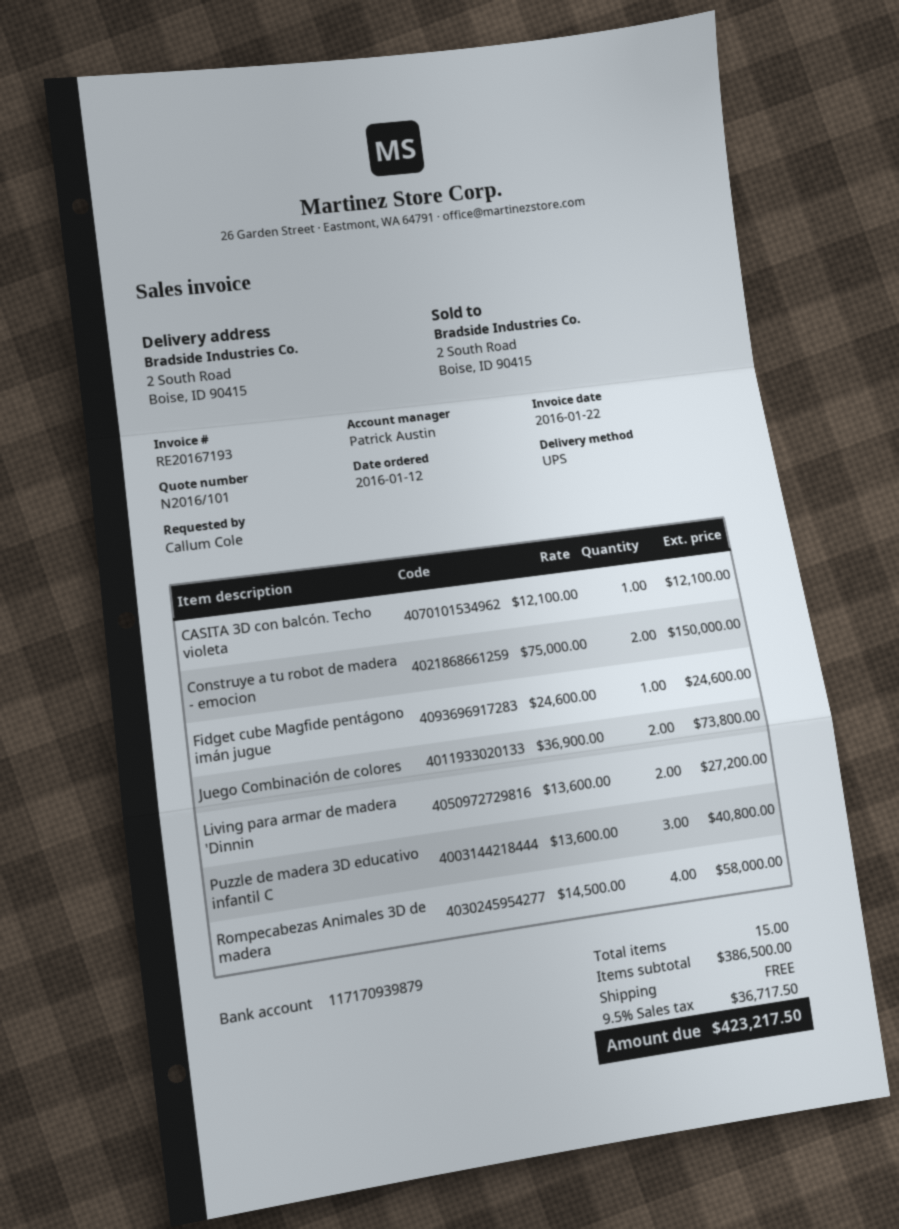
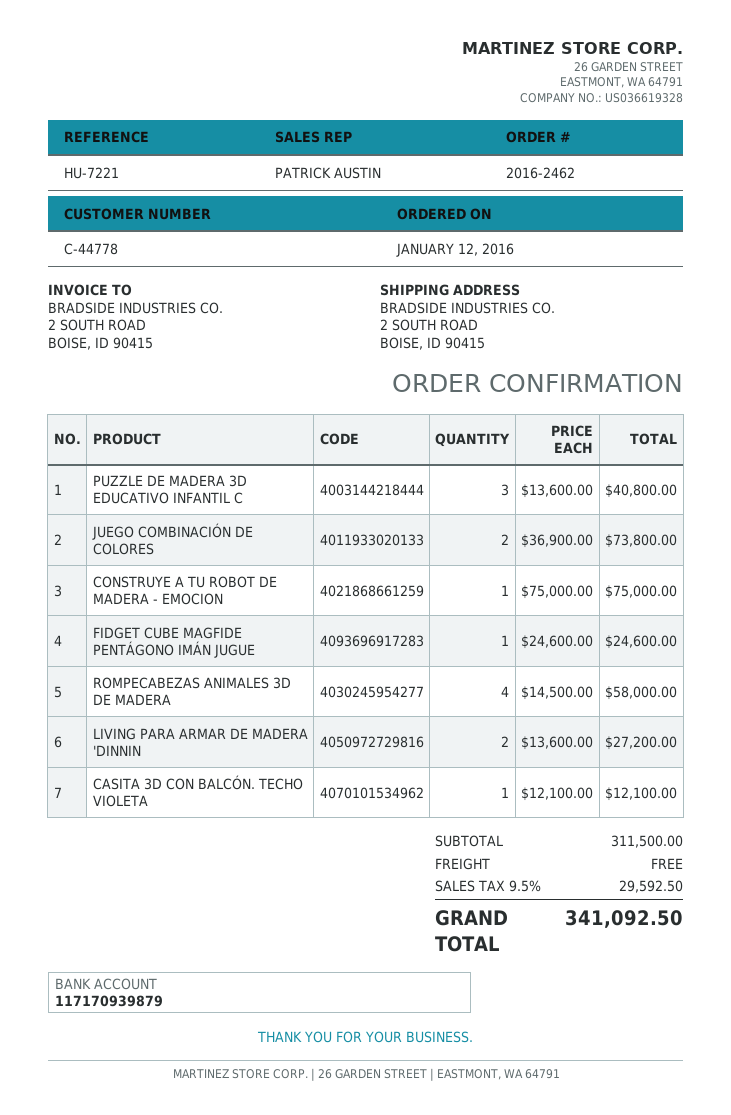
Construye a tu robot de madera - emocion: 2 x 75000.00 = 150000.00 -> 1 x 75000.00 = 75000.00
subtotal: 386500.00 -> 311500.00
tax: 9.5% = 36717.50 -> 9.5% = 29592.50
total: 423217.50 -> 341092.50

